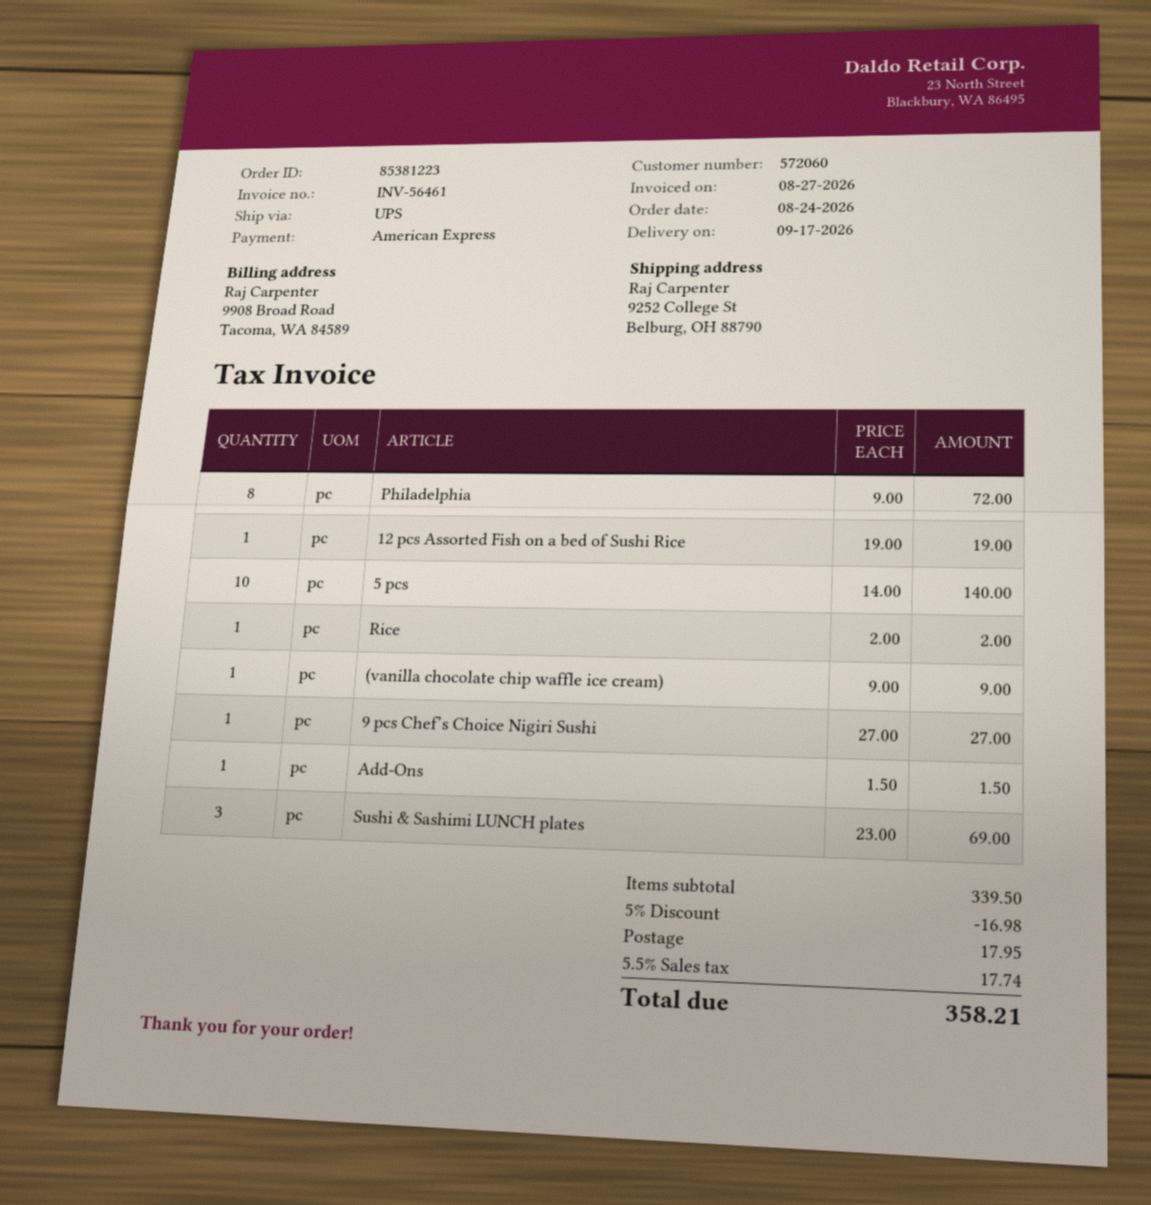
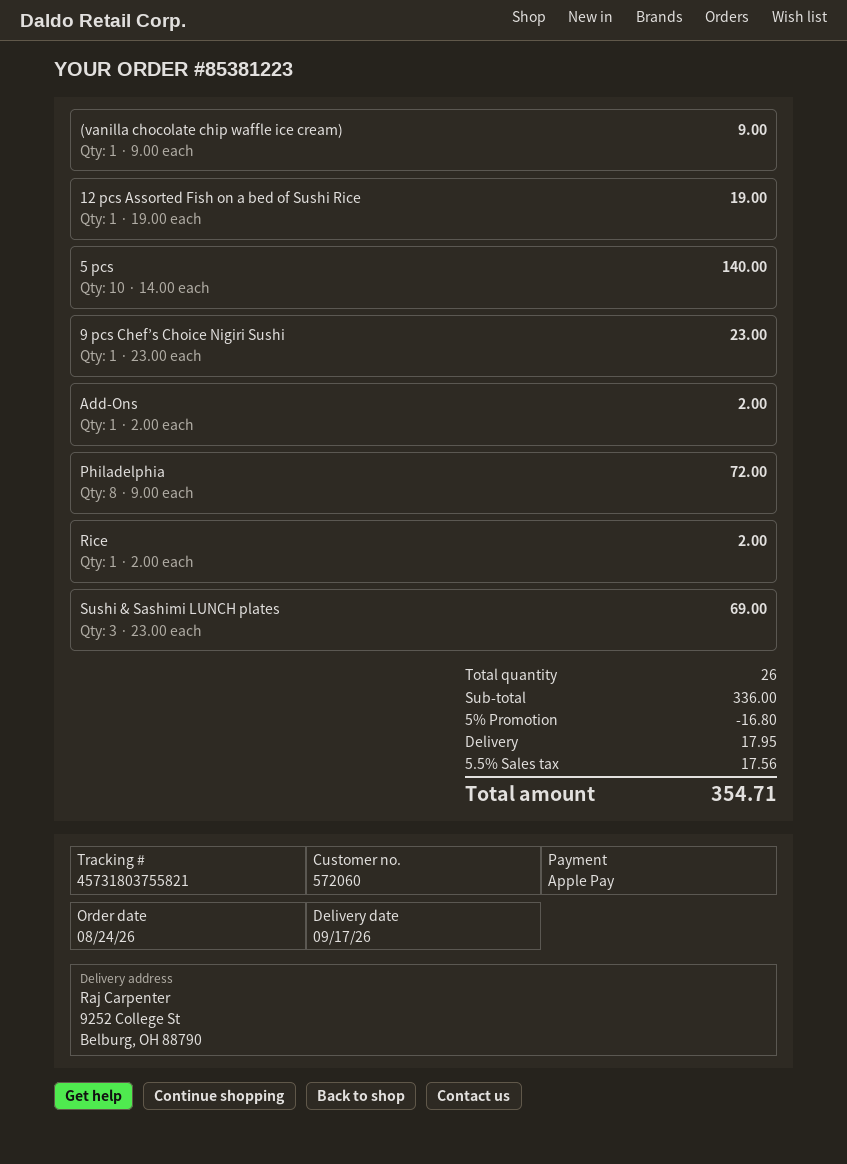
payment method: American Express -> Apple Pay
9 pcs Chef’s Choice Nigiri Sushi: 1 x 27.00 = 27.00 -> 1 x 23.00 = 23.00
Add-Ons: 1 x 1.50 = 1.50 -> 1 x 2.00 = 2.00
subtotal: 339.50 -> 336.00
discount: 5% = 16.98 -> 5% = 16.80
tax: 5.5% = 17.74 -> 5.5% = 17.56
total: 358.21 -> 354.71

